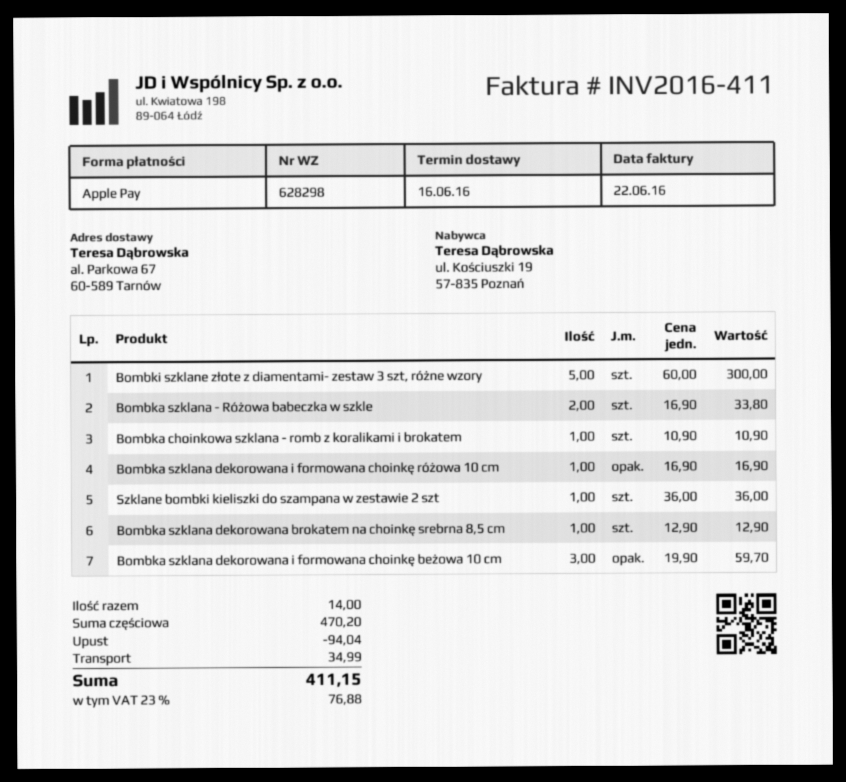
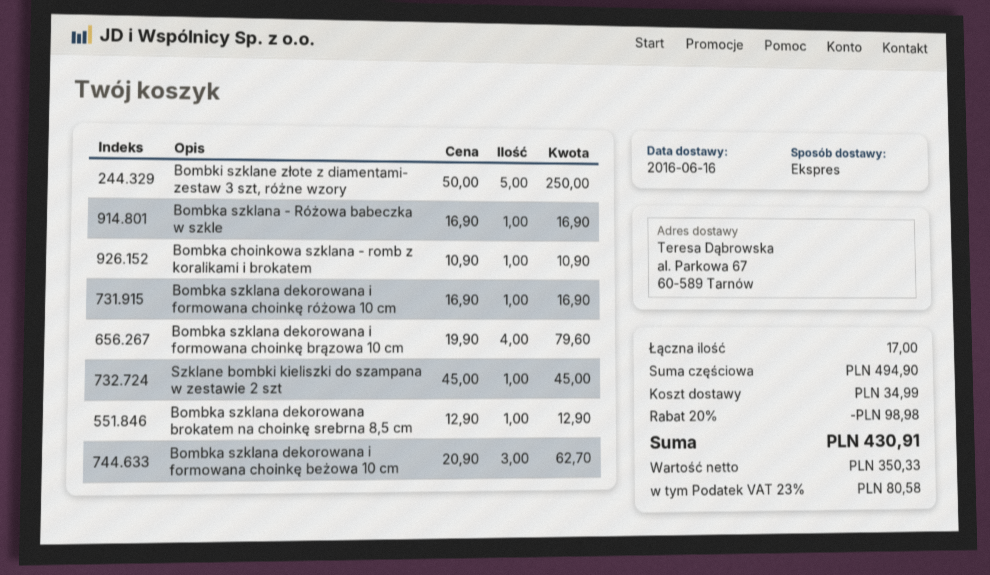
Bombki szklane złote z diamentami- zestaw 3 szt, różne wzory: 5 x 60.00 = 300.00 -> 5 x 50.00 = 250.00
Bombka szklana - Różowa babeczka w szkle: 2 x 16.90 = 33.80 -> 1 x 16.90 = 16.90
Szklane bombki kieliszki do szampana w zestawie 2 szt: 1 x 36.00 = 36.00 -> 1 x 45.00 = 45.00
Bombka szklana dekorowana i formowana choinkę beżowa 10 cm: 3 x 19.90 = 59.70 -> 3 x 20.90 = 62.70
Bombka szklana dekorowana i formowana choinkę brązowa 10 cm: none -> 4 x 19.90 = 79.60
total quantity: 14 -> 17
subtotal: 470.20 -> 494.90
discount: 94.04 -> 98.98
tax: 23% = 76.88 -> 23% = 80.58
total: 411.15 -> 430.91

